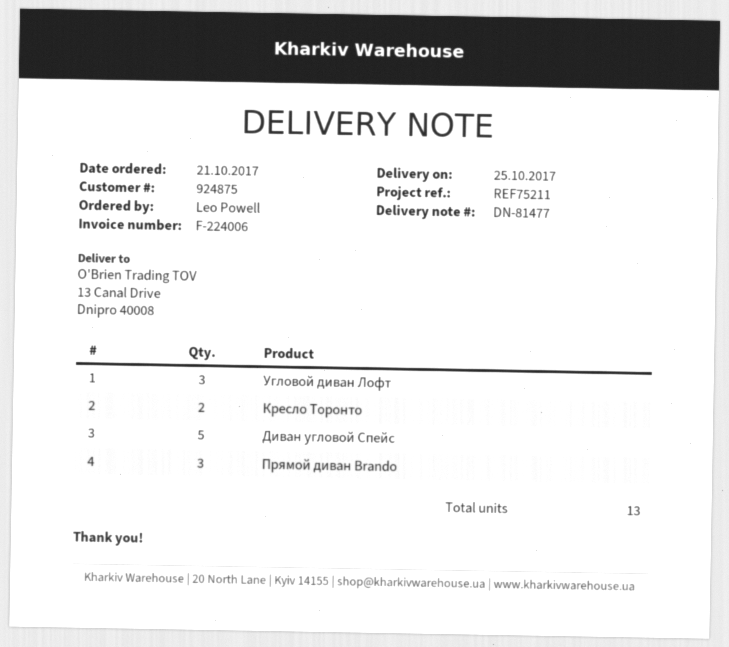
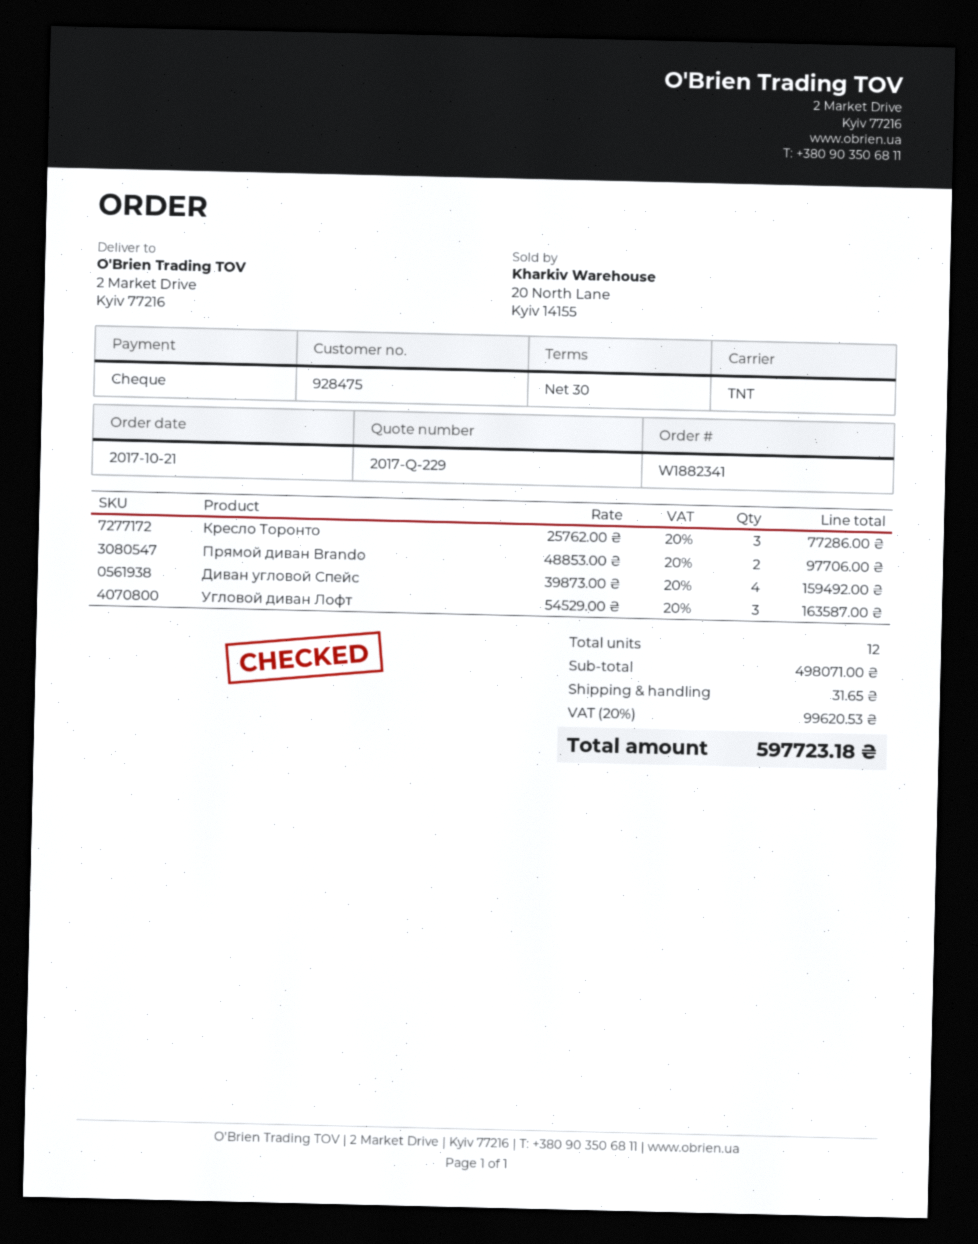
customer number: 924875 -> 928475
ship to: 13 Canal Drive, Dnipro 40008 -> 2 Market Drive, Kyiv 77216
Кресло Торонто: 2 -> 3
Диван угловой Спейс: 5 -> 4
Прямой диван Brando: 3 -> 2
total quantity: 13 -> 12

